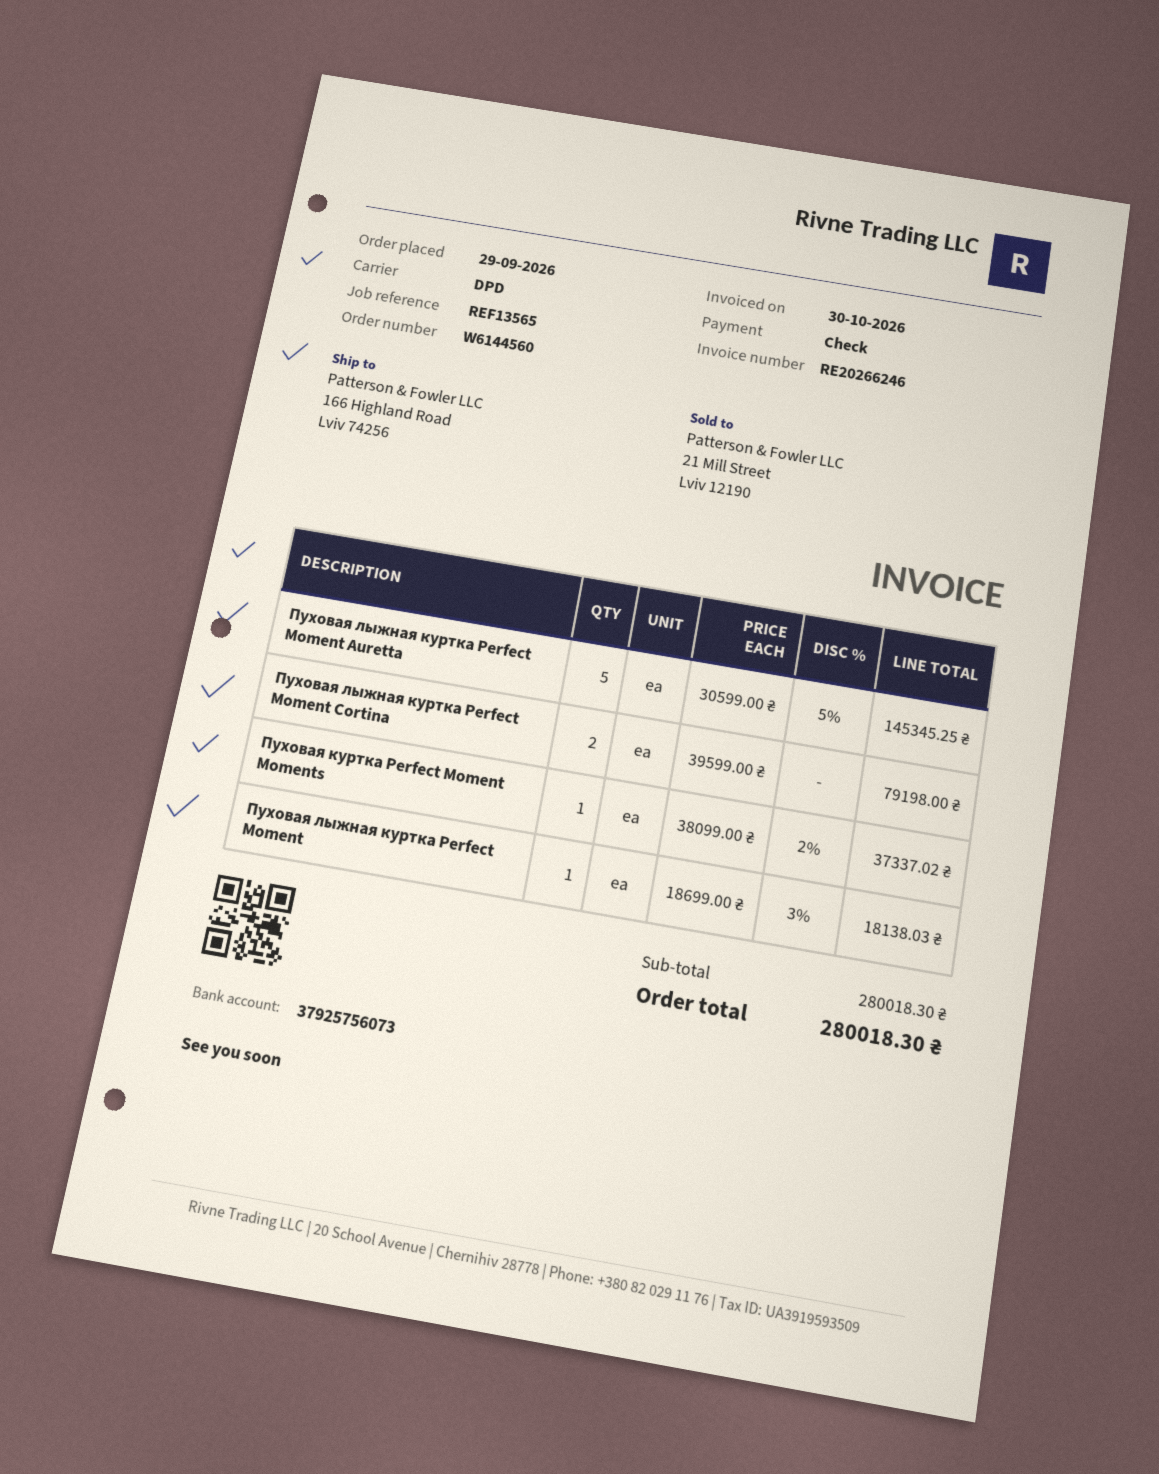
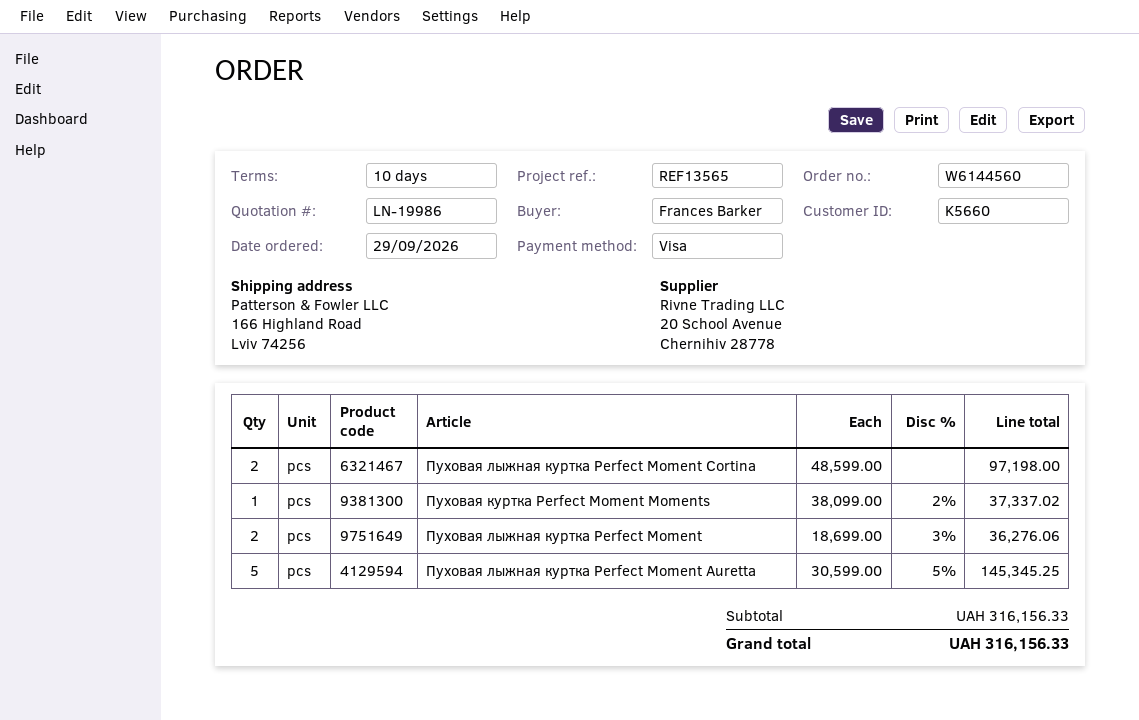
payment method: cheque -> Visa
Пуховая лыжная куртка Perfect Moment Cortina: 2 x 39599.00 = 79198.00 -> 2 x 48599.00 = 97198.00
Пуховая лыжная куртка Perfect Moment: 1 x 18699.00 - 3% = 18138.03 -> 2 x 18699.00 - 3% = 36276.06
subtotal: 280018.30 -> 316156.33
total: 280018.30 -> 316156.33

